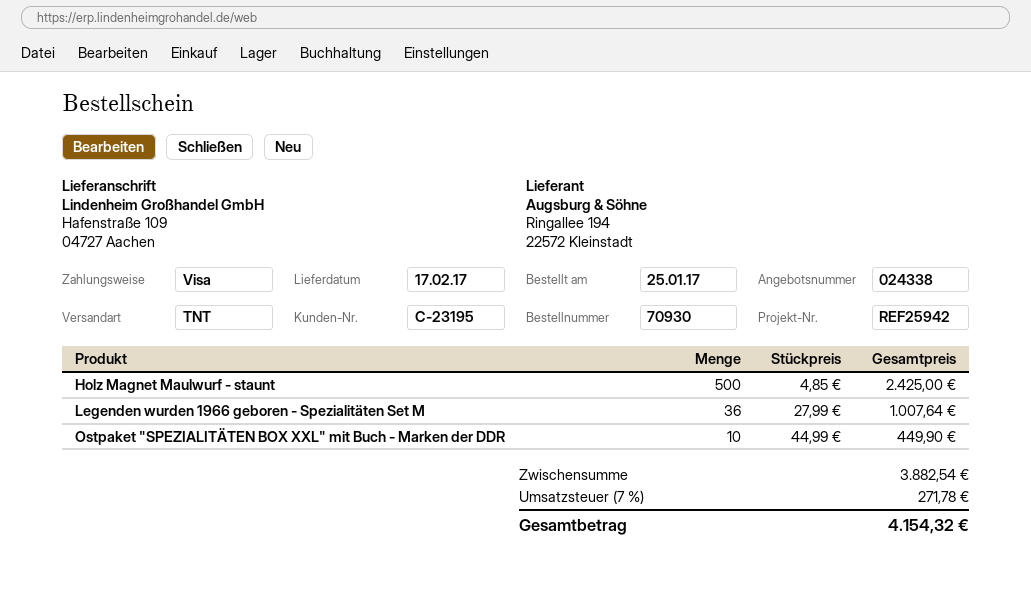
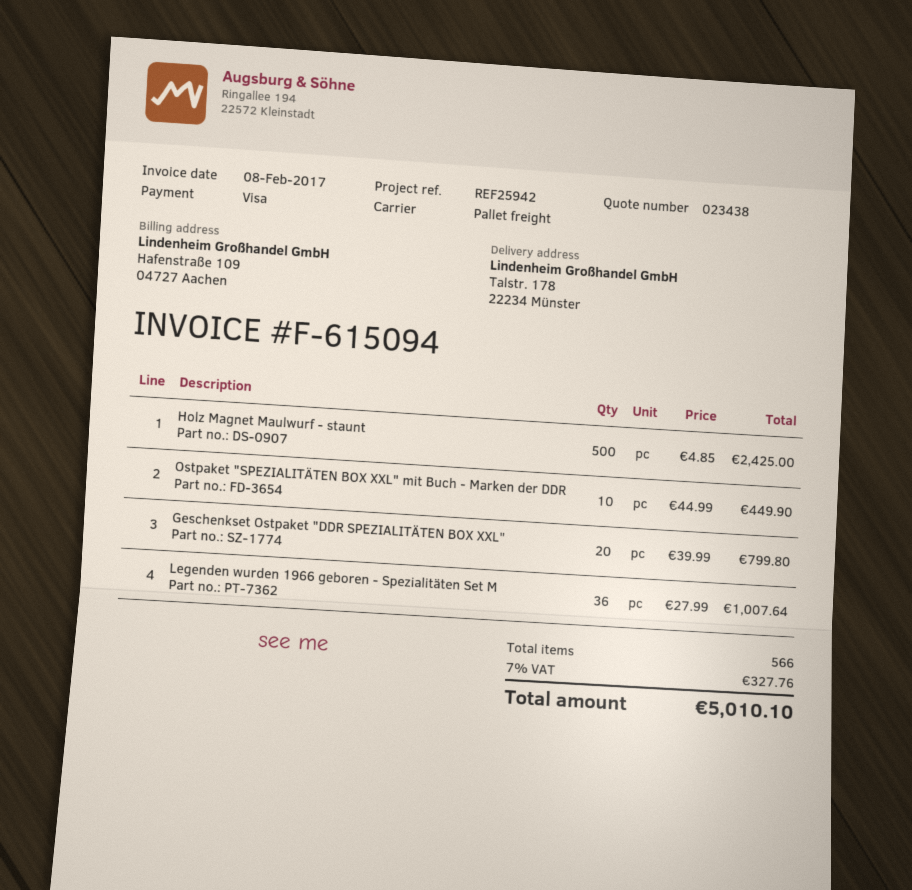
quote number: 024338 -> 023438
shipping method: TNT -> pallet freight
ship to: Hafenstraße 109, 04727 Aachen -> Talstr. 178, 22234 Münster
Geschenkset Ostpaket "DDR SPEZIALITÄTEN BOX XXL": none -> 20 x 39.99 = 799.80
tax: 7% = 271.78 -> 7% = 327.76
total: 4154.32 -> 5010.10

